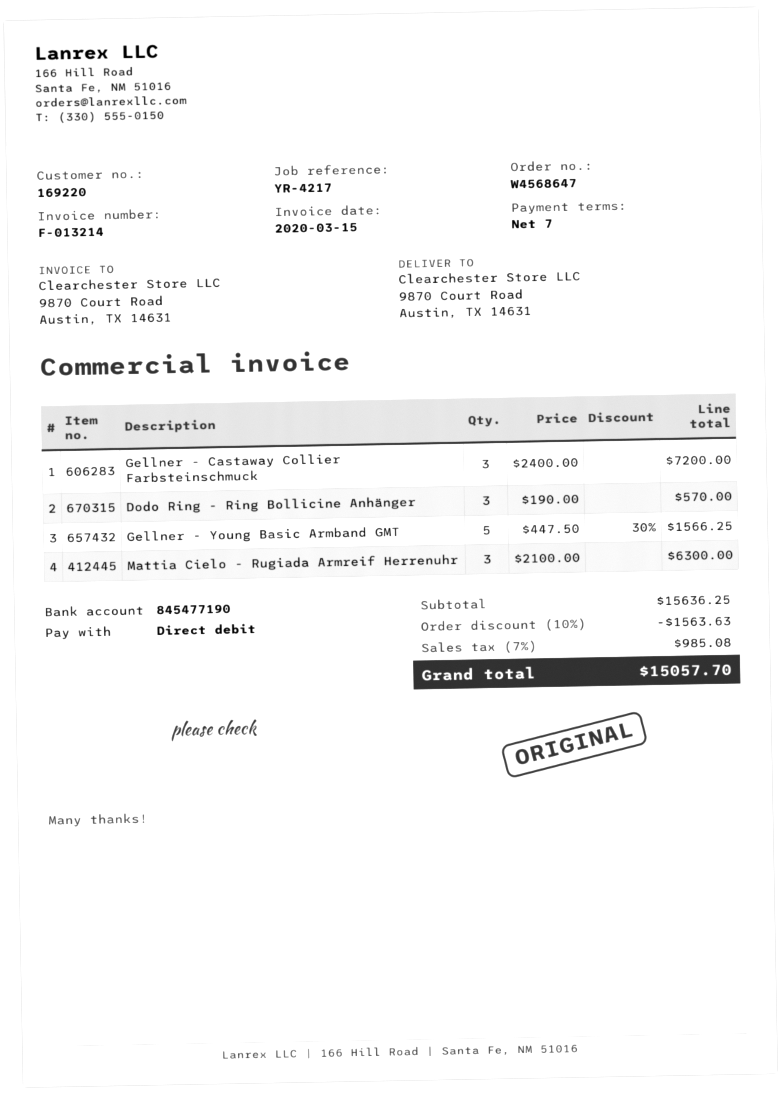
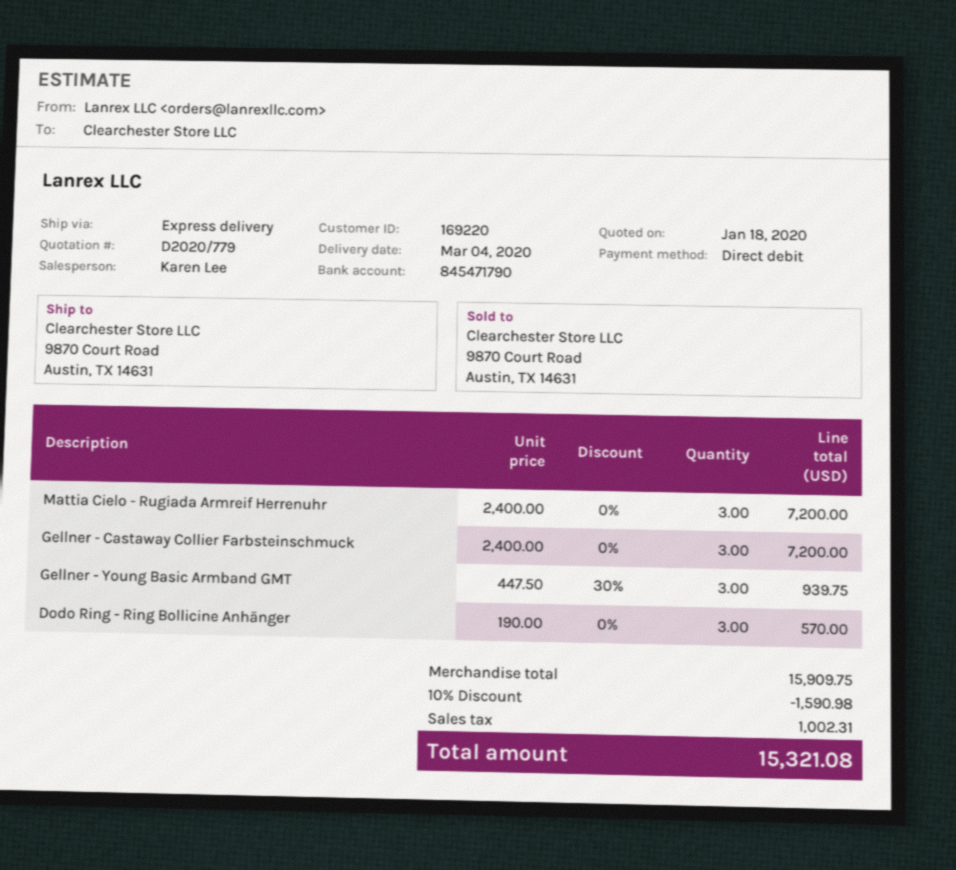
bank account: 845477190 -> 845471790
Gellner - Young Basic Armband GMT: 5 x 447.50 - 30% = 1566.25 -> 3 x 447.50 - 30% = 939.75
Mattia Cielo - Rugiada Armreif Herrenuhr: 3 x 2100.00 = 6300.00 -> 3 x 2400.00 = 7200.00
subtotal: 15636.25 -> 15909.75
discount: 10% = 1563.63 -> 10% = 1590.98
tax: 985.08 -> 1002.31
total: 15057.70 -> 15321.08

